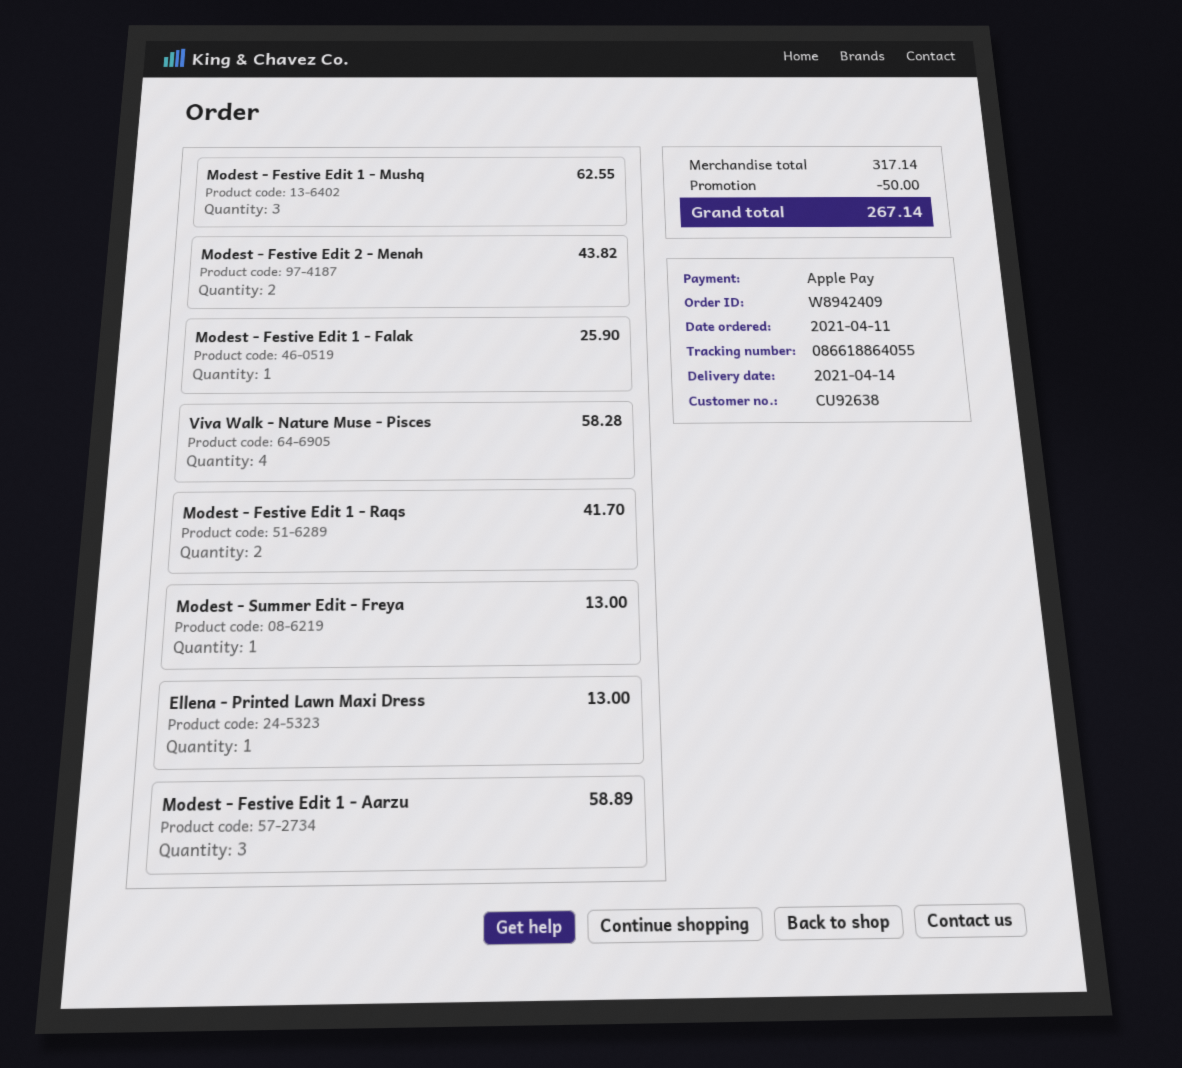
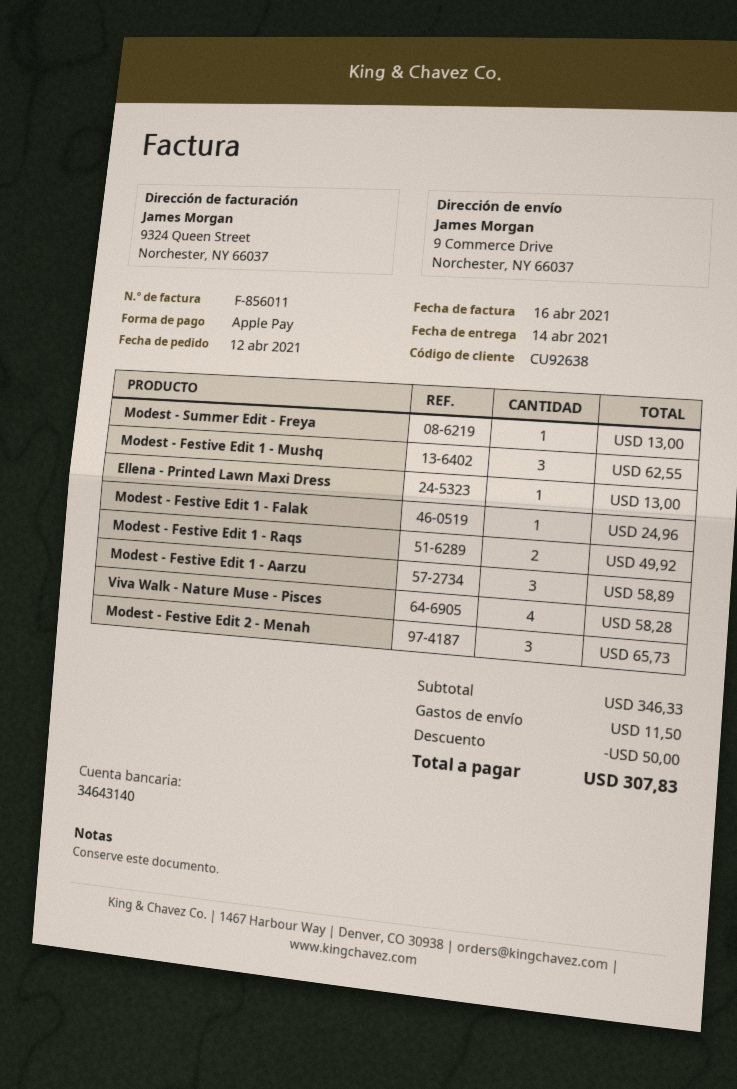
order date: 2021-04-11 -> 2021-04-12
Modest - Festive Edit 2 - Menah: 2 for 43.82 -> 3 for 65.73
Modest - Festive Edit 1 - Falak: 1 for 25.90 -> 1 for 24.96
Modest - Festive Edit 1 - Raqs: 2 for 41.70 -> 2 for 49.92
subtotal: 317.14 -> 346.33
shipping: none -> 11.50
total: 267.14 -> 307.83

